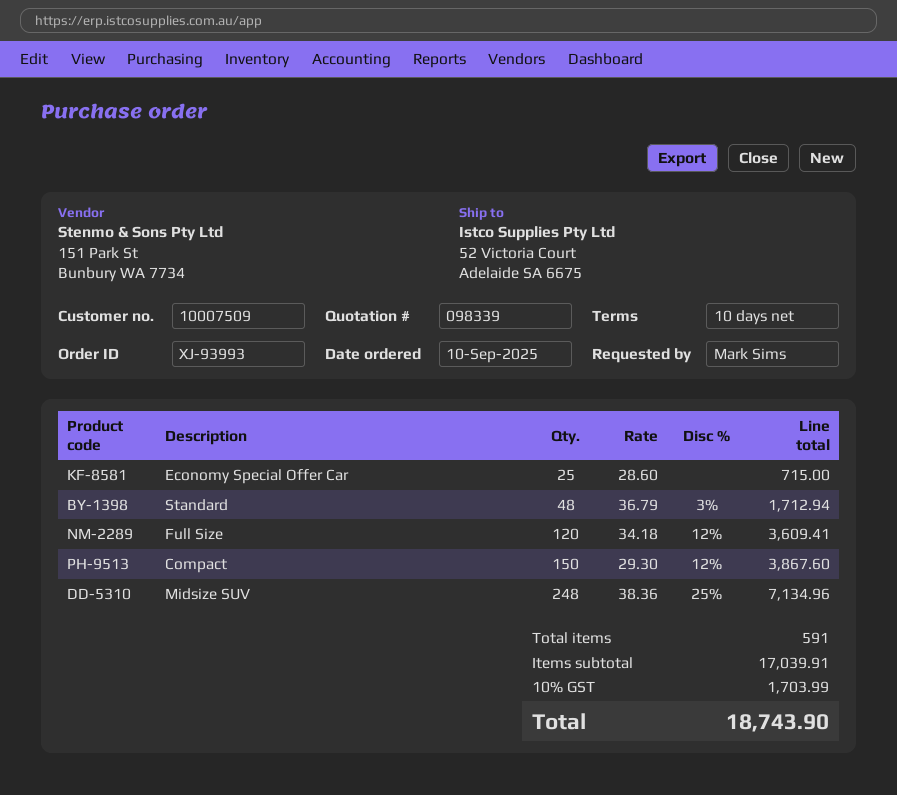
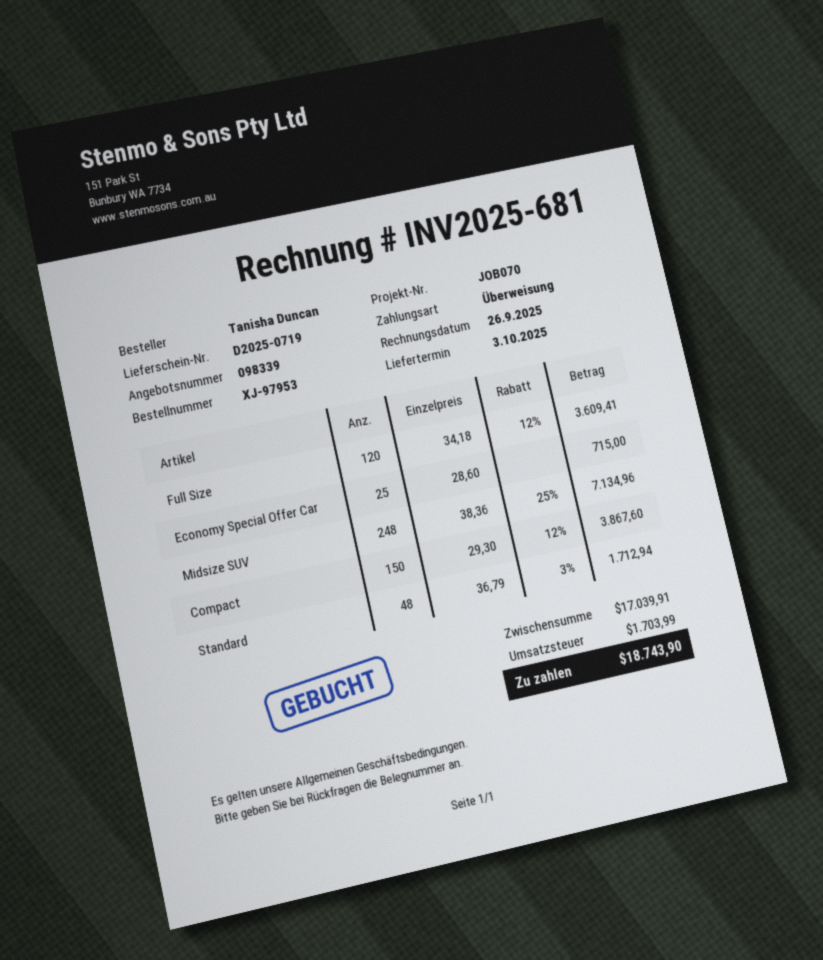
order number: XJ-93993 -> XJ-97953
ordered by: Mark Sims -> Tanisha Duncan

